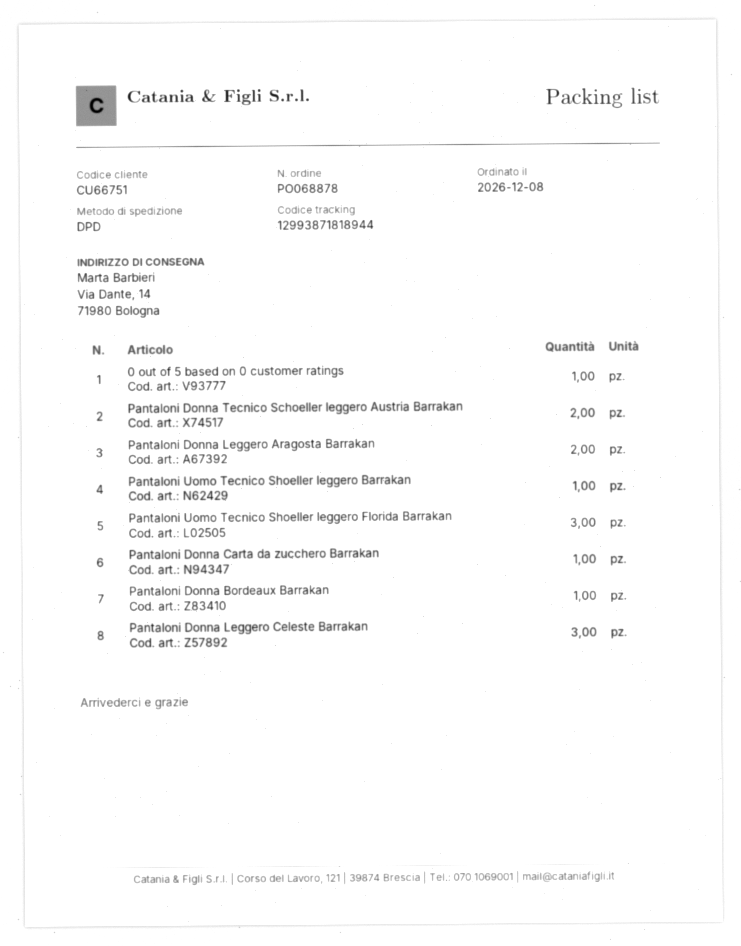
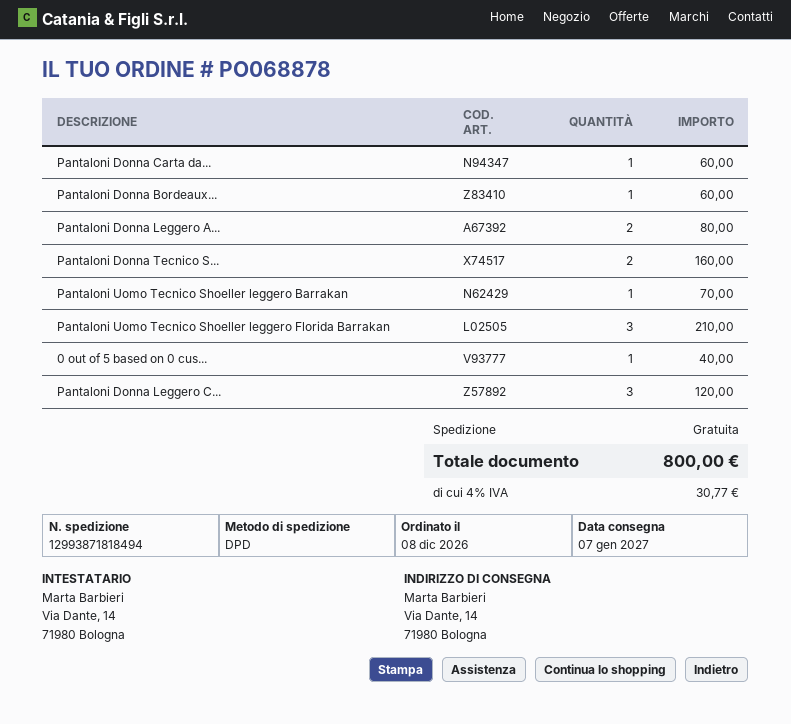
tracking number: 12993871818944 -> 12993871818494

